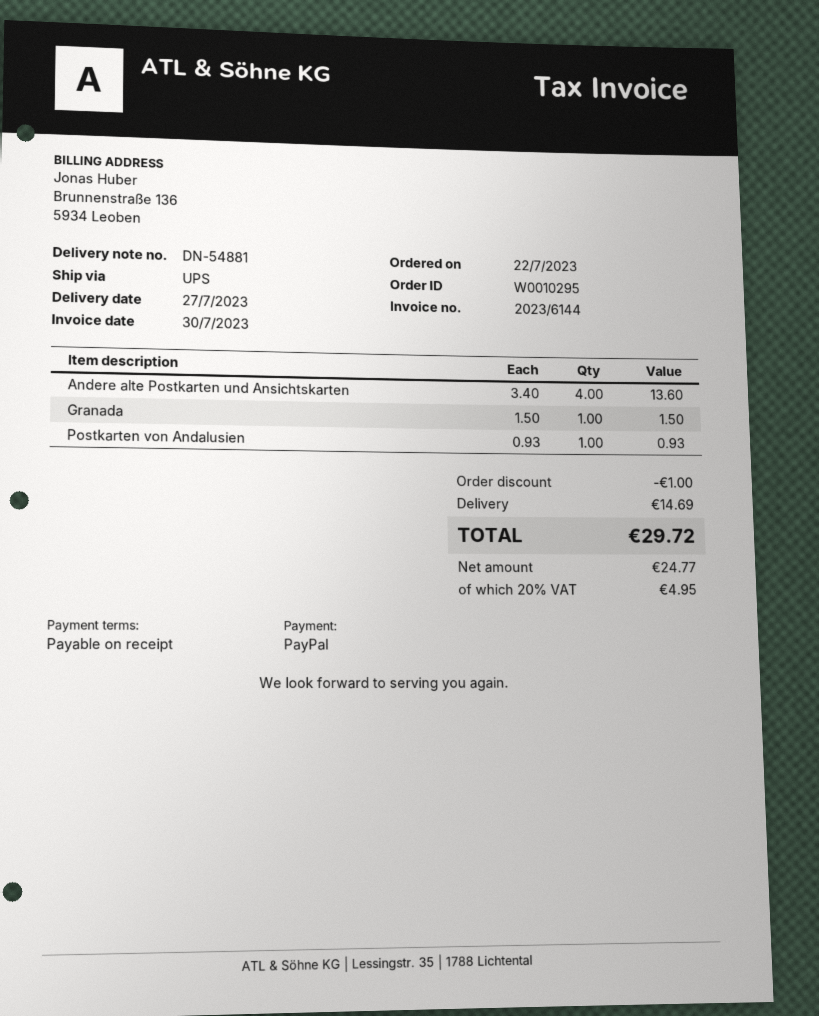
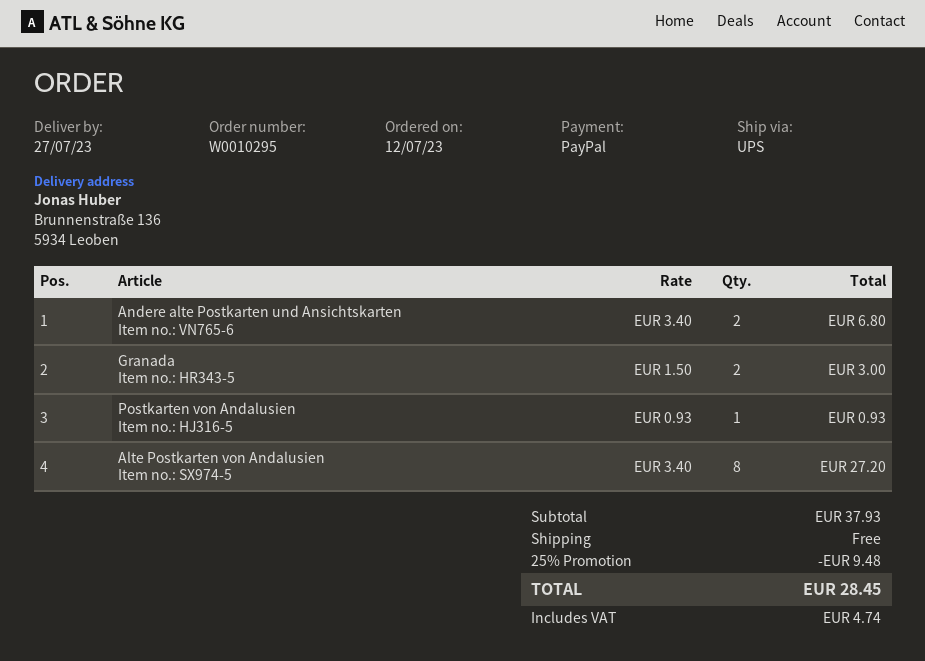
order date: 2023-07-22 -> 2023-07-12
Andere alte Postkarten und Ansichtskarten: 4 x 3.40 = 13.60 -> 2 x 3.40 = 6.80
Granada: 1 x 1.50 = 1.50 -> 2 x 1.50 = 3.00
Alte Postkarten von Andalusien: none -> 8 x 3.40 = 27.20
discount: 1.00 -> 9.48
shipping: 14.69 -> 0.00
tax: 4.95 -> 4.74
total: 29.72 -> 28.45

